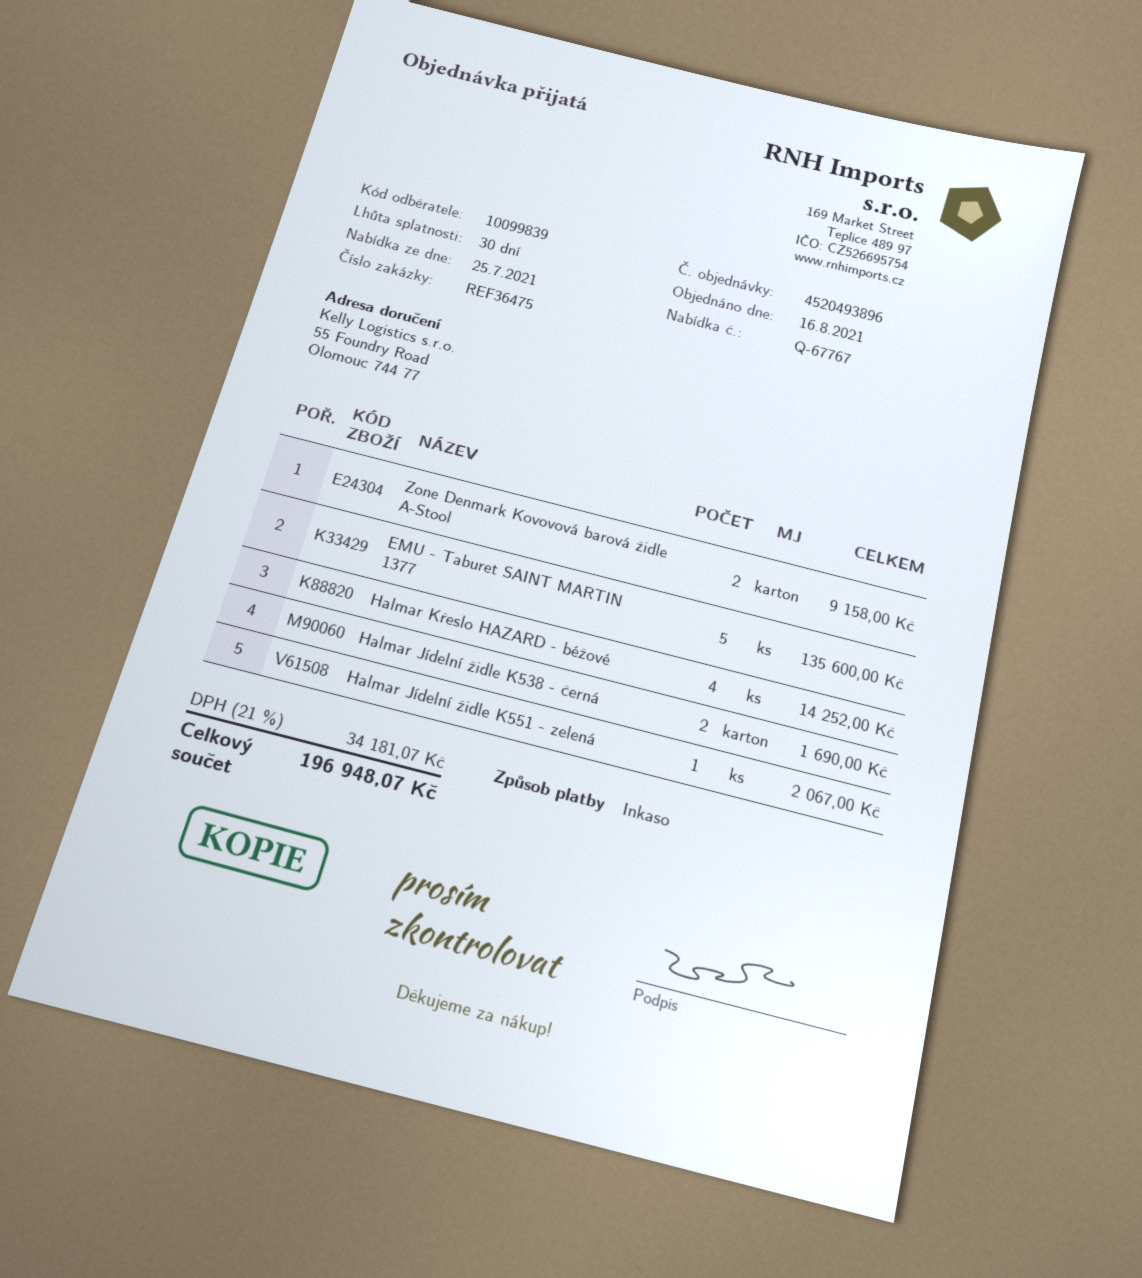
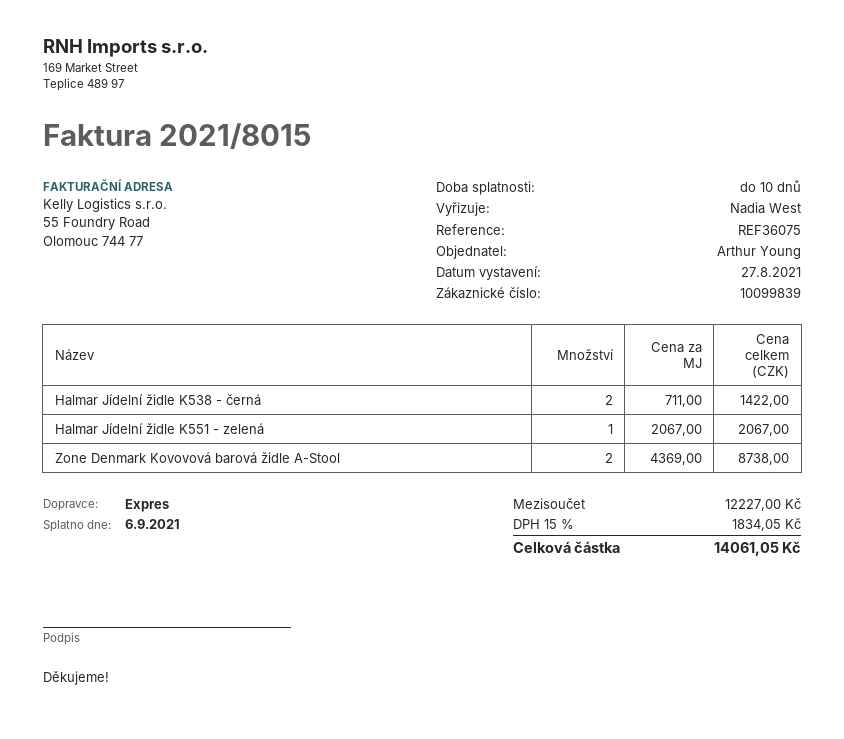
payment terms: 30 days -> 10 days
reference: REF36475 -> REF36075
Zone Denmark Kovovová barová židle A-Stool: 2 for 9158.00 -> 2 for 8738.00
EMU - Taburet SAINT MARTIN 1377: 5 for 135600.00 -> none
Halmar Křeslo HAZARD - béžové: 4 for 14252.00 -> none
Halmar Jídelní židle K538 - černá: 2 for 1690.00 -> 2 for 1422.00
tax: 21% = 34181.07 -> 15% = 1834.05
total: 196948.07 -> 14061.05

